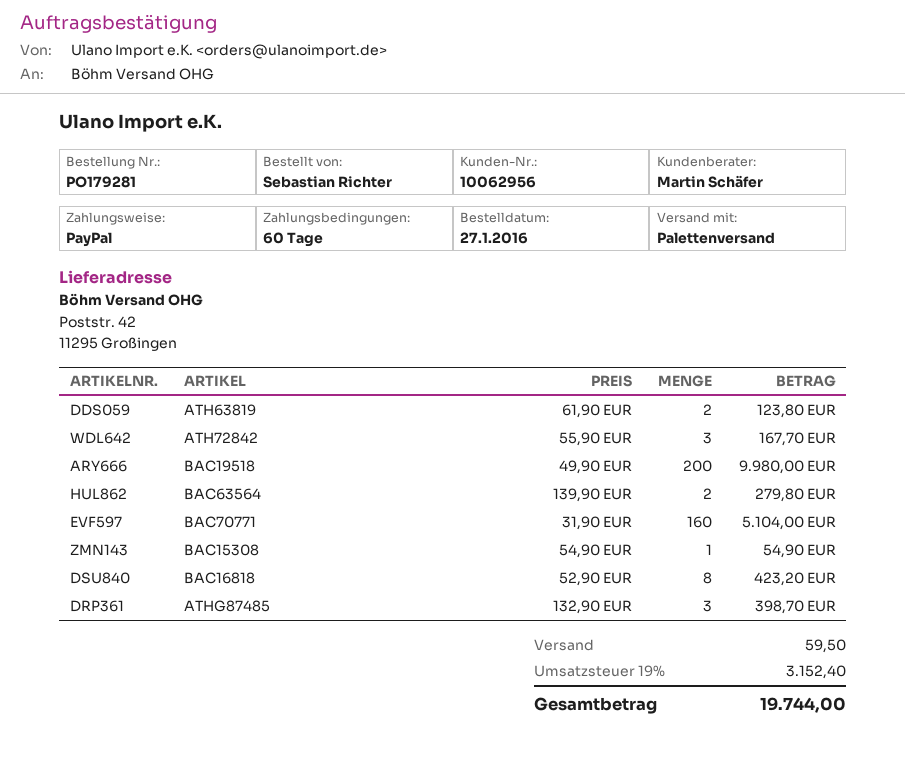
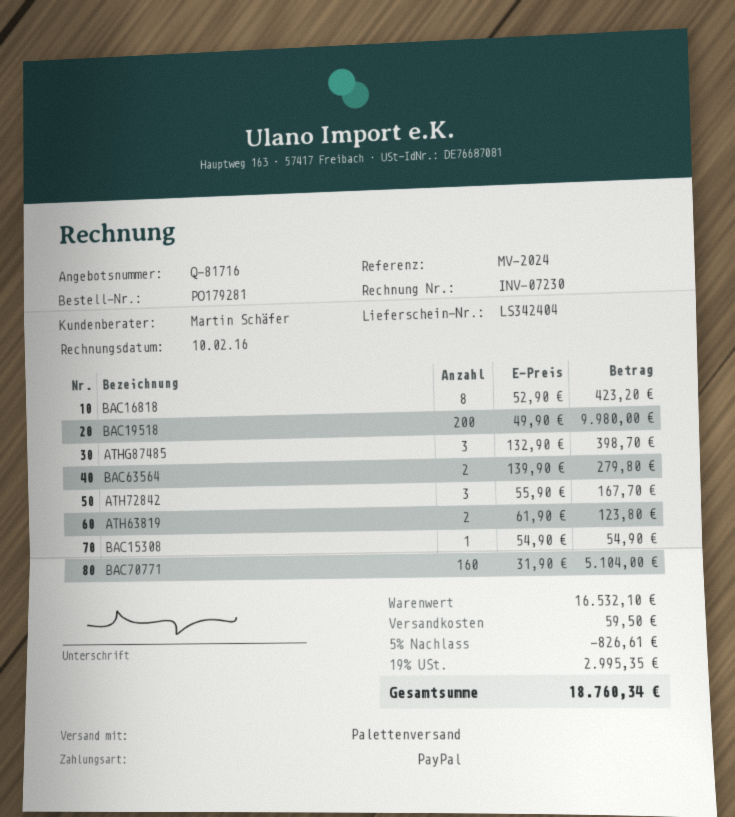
discount: none -> 5% = 826.61
tax: 19% = 3152.40 -> 19% = 2995.35
total: 19744.00 -> 18760.34

